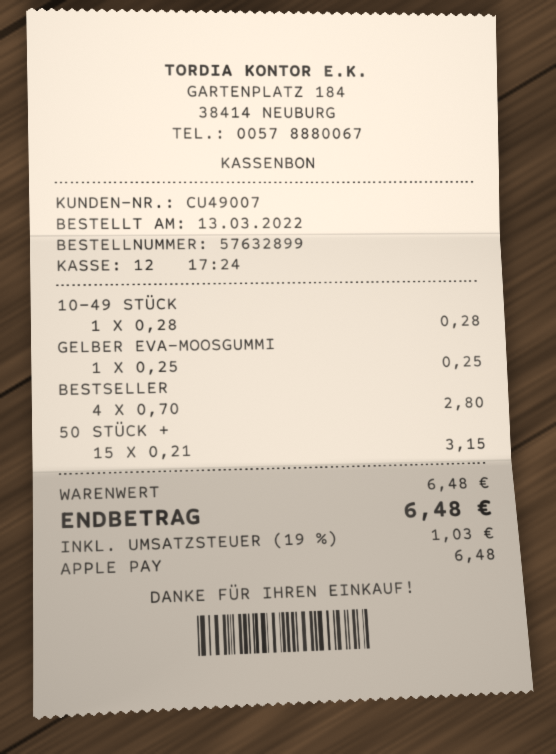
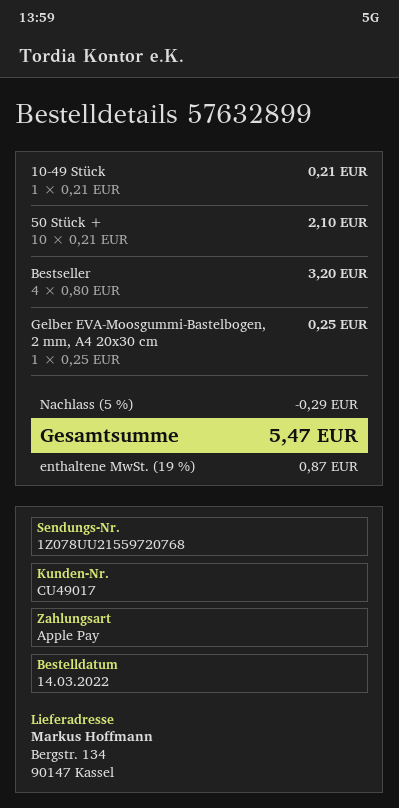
order date: 2022-03-13 -> 2022-03-14
customer number: CU49007 -> CU49017
10-49 STÜCK: 1 x 0.28 = 0.28 -> 1 x 0.21 = 0.21
BESTSELLER: 4 x 0.70 = 2.80 -> 4 x 0.80 = 3.20
50 STÜCK +: 15 x 0.21 = 3.15 -> 10 x 0.21 = 2.10
discount: none -> 5% = 0.29
tax: 19% = 1.03 -> 19% = 0.87
total: 6.48 -> 5.47

